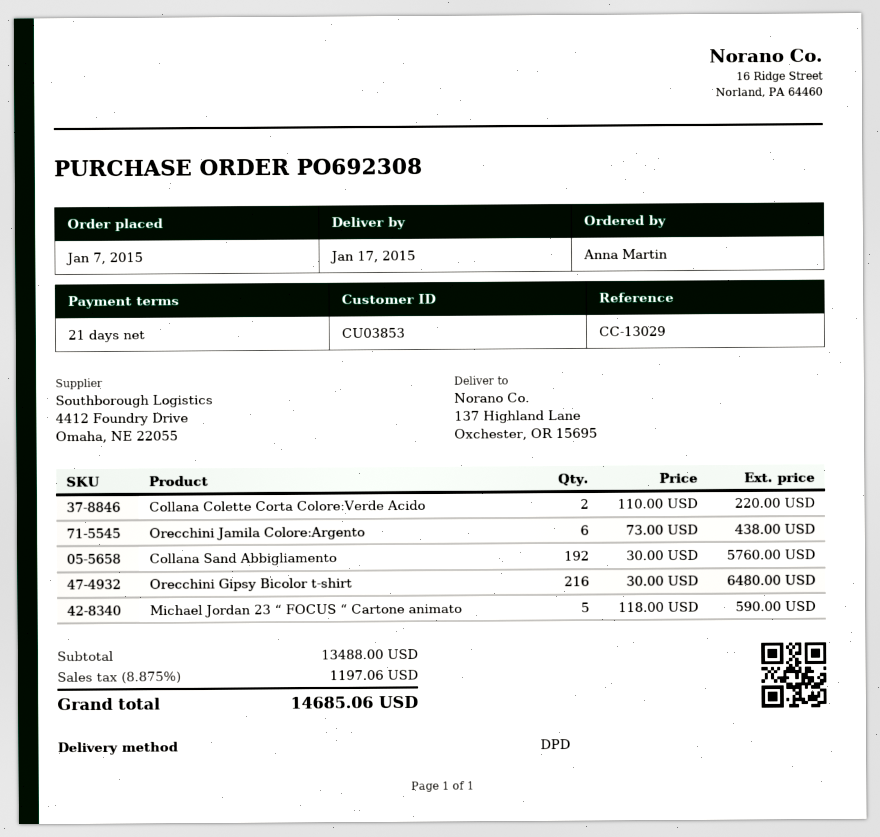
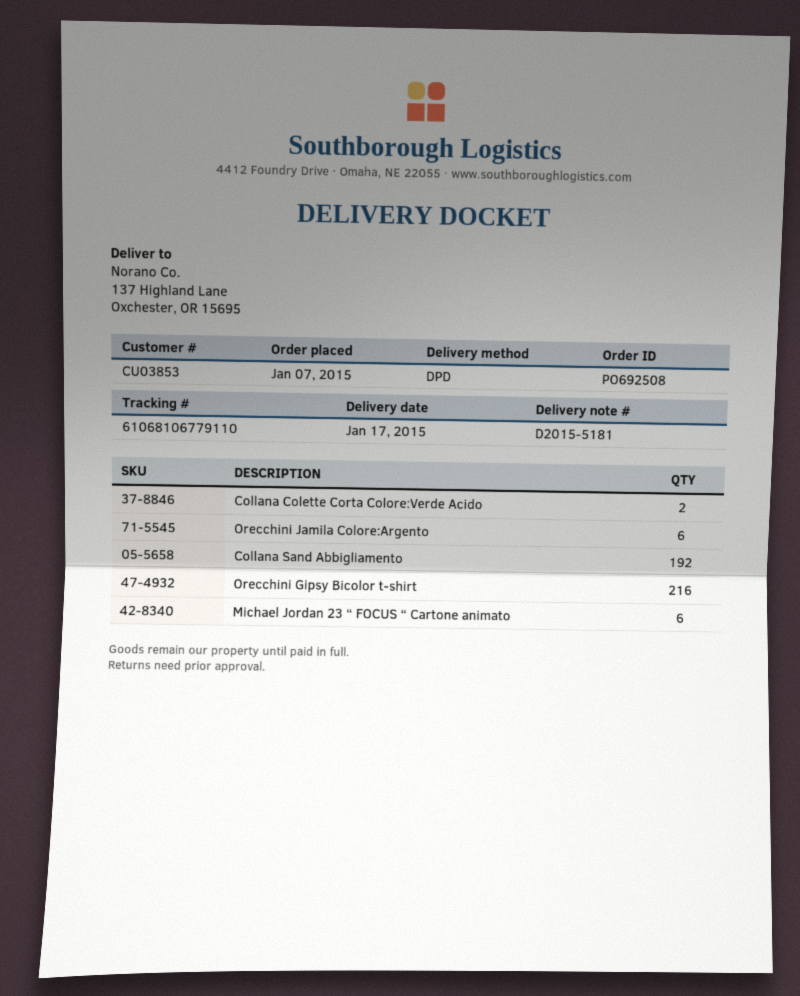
order number: PO692308 -> PO692508
Michael Jordan 23 “ FOCUS “ Cartone animato: 5 -> 6

